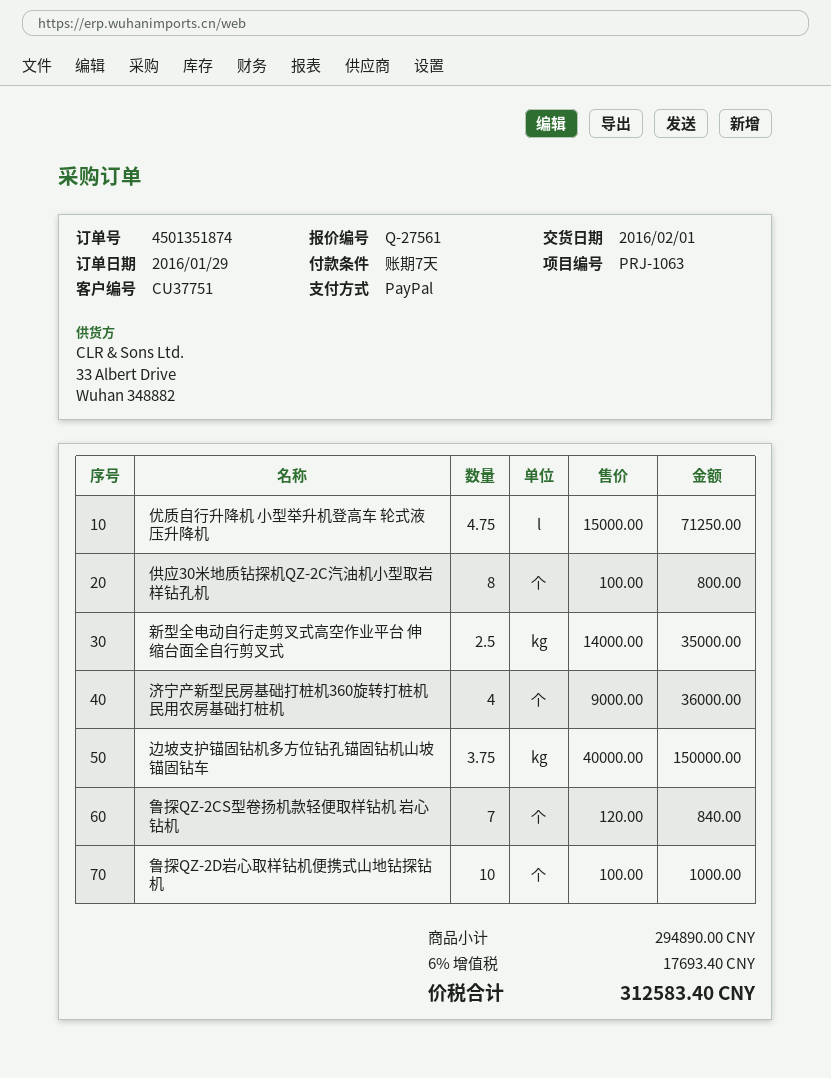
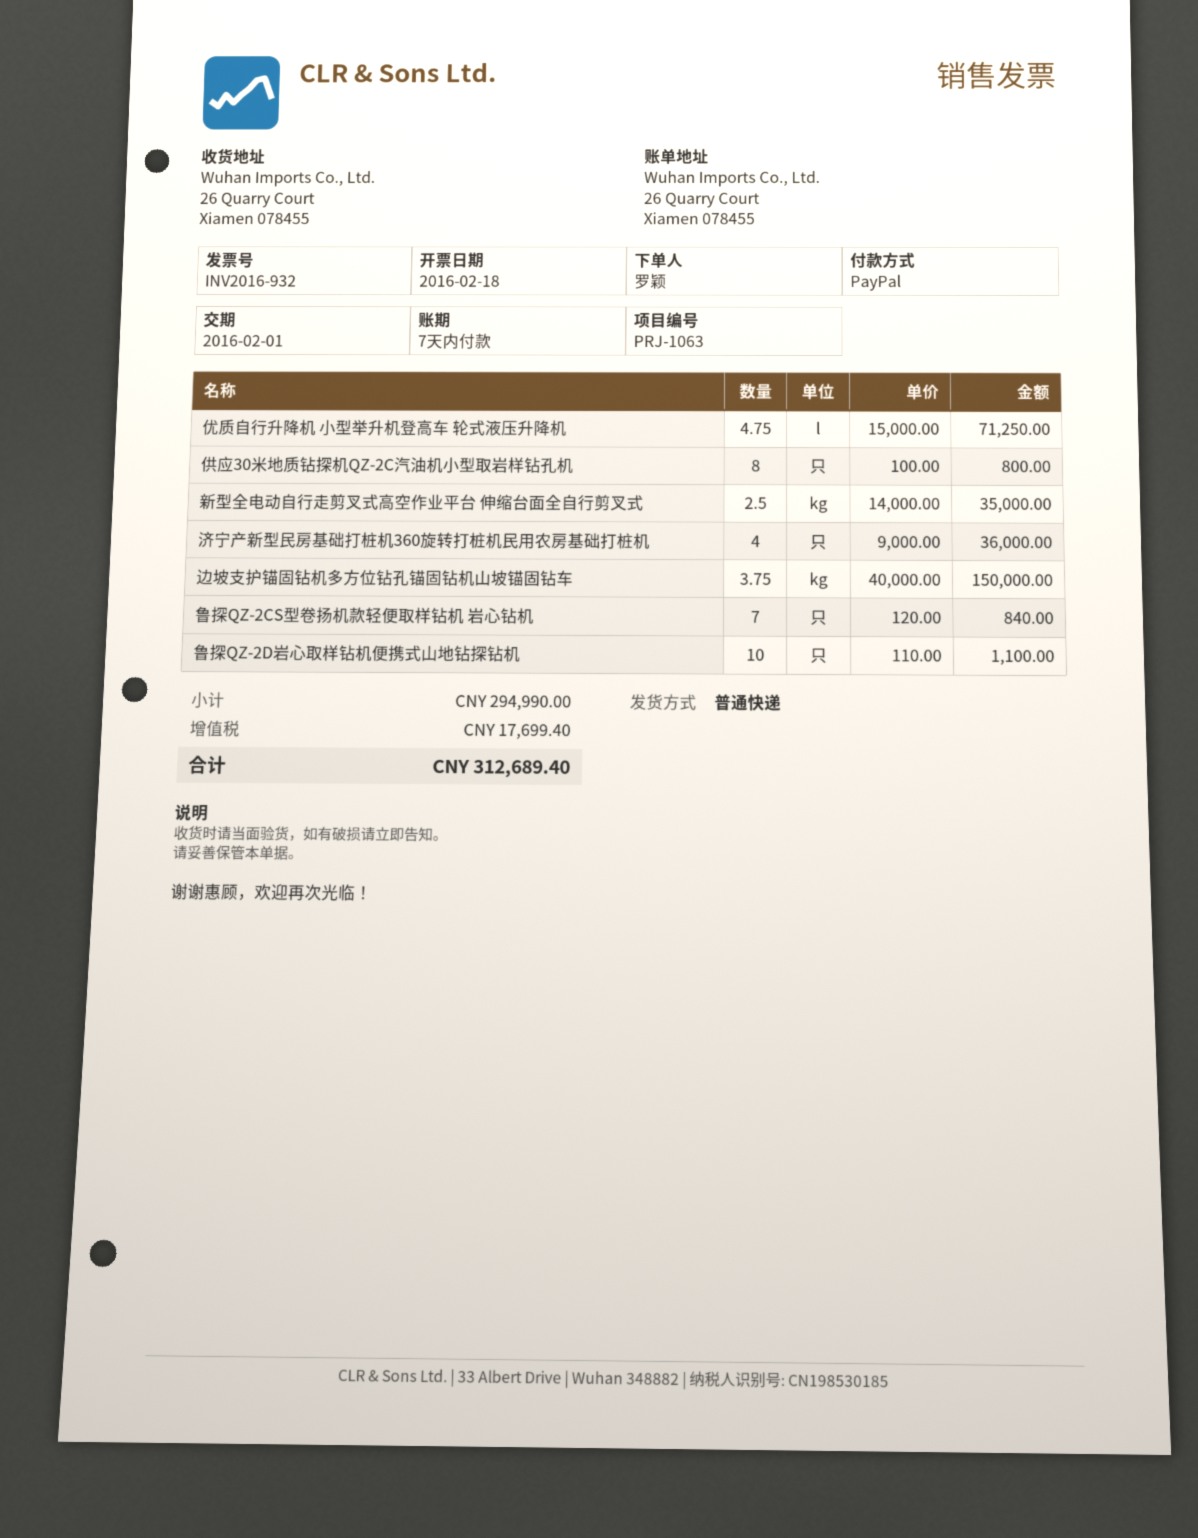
鲁探QZ-2D岩心取样钻机便携式山地钻探钻机: 10 x 100.00 = 1000.00 -> 10 x 110.00 = 1100.00
subtotal: 294890.00 -> 294990.00
tax: 17693.40 -> 17699.40
total: 312583.40 -> 312689.40

